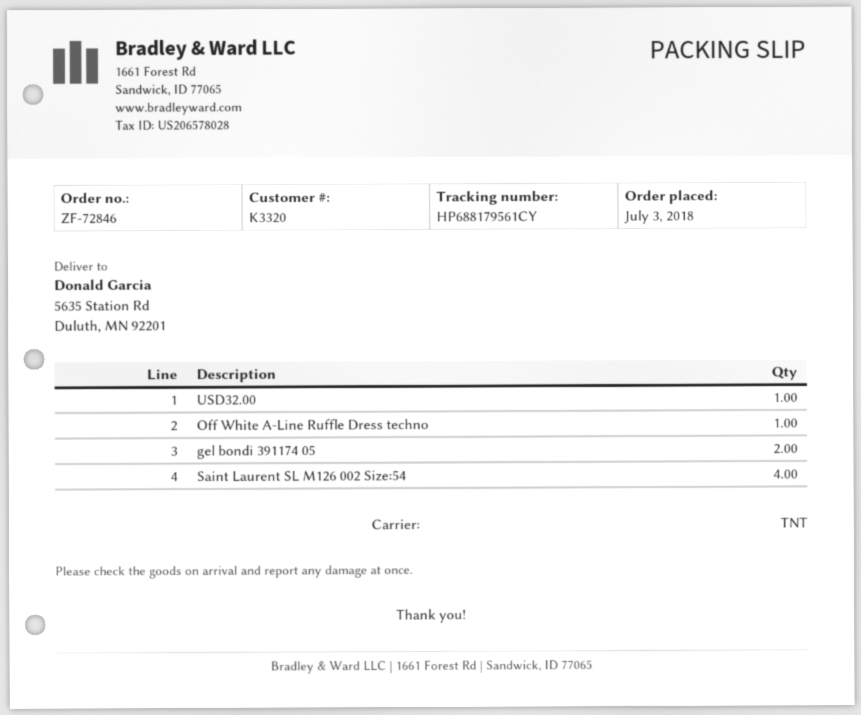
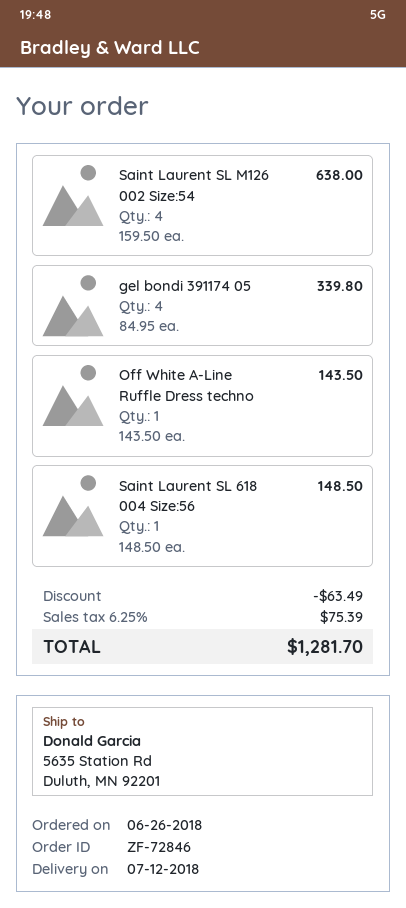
order date: 2018-07-03 -> 2018-06-26
USD32.00: 1 -> none
gel bondi 391174 05: 2 -> 4
Saint Laurent SL 618 004 Size:56: none -> 1

